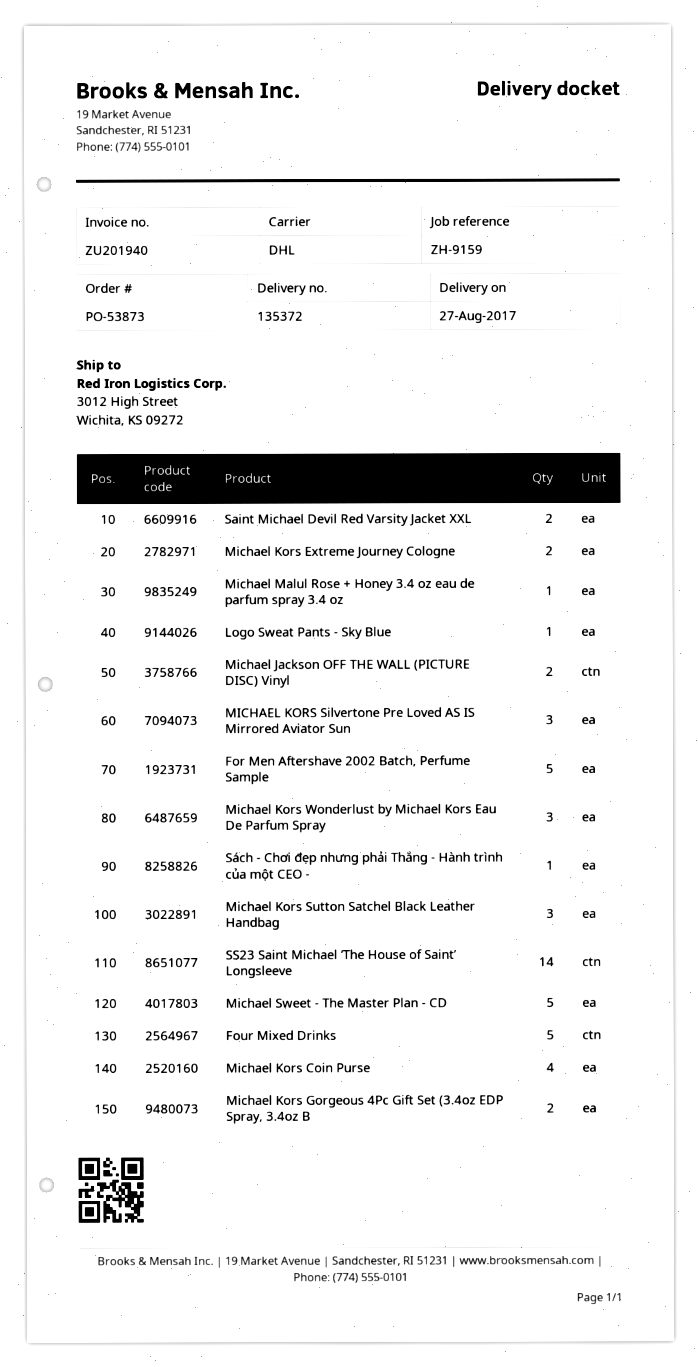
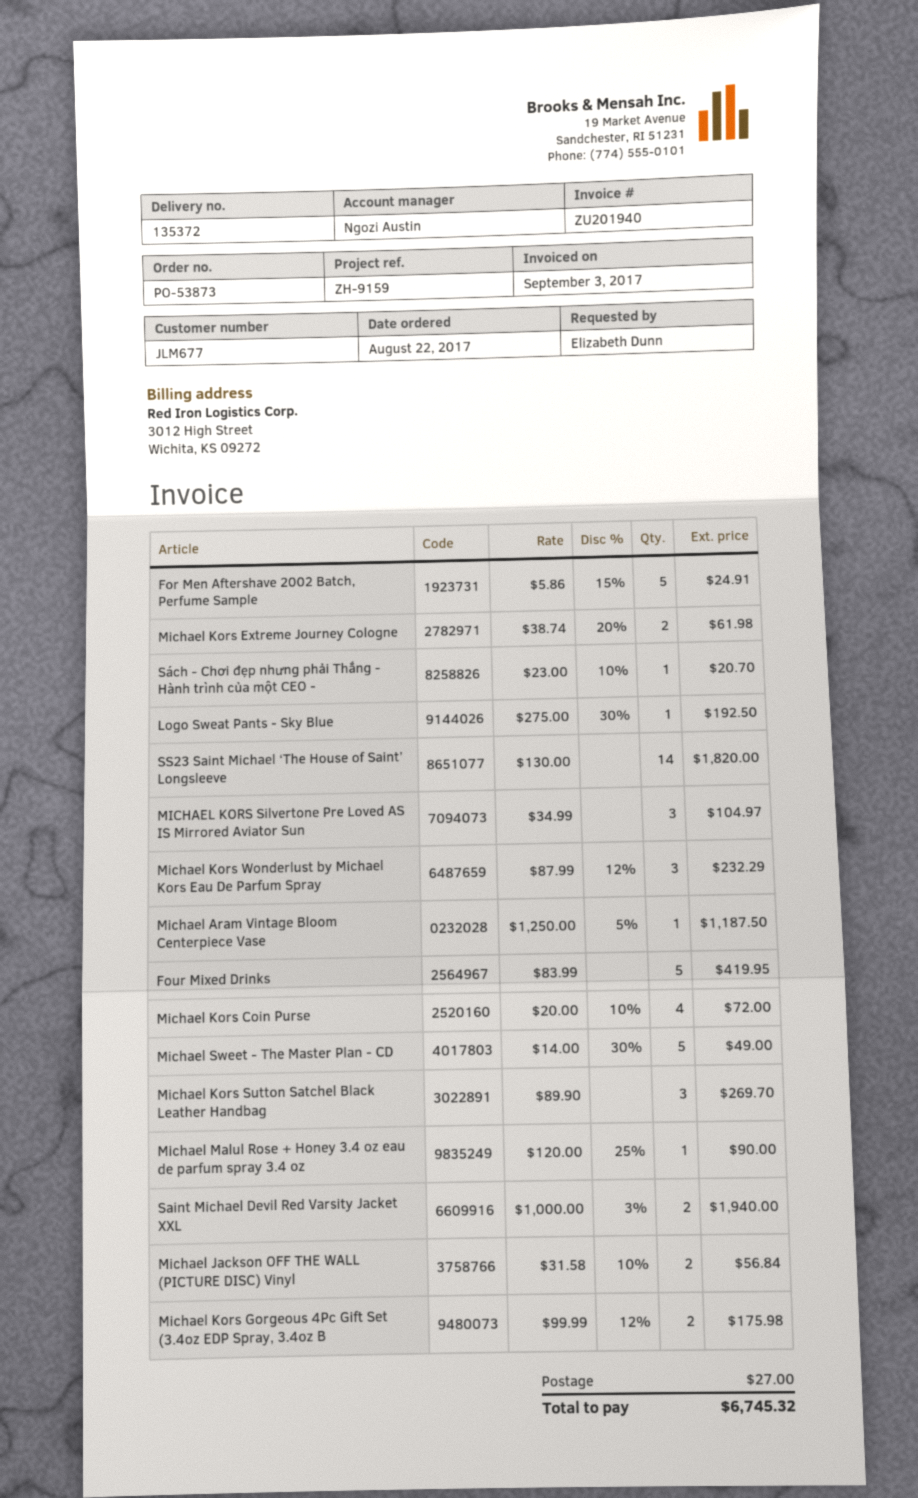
Michael Aram Vintage Bloom Centerpiece Vase: none -> 1

